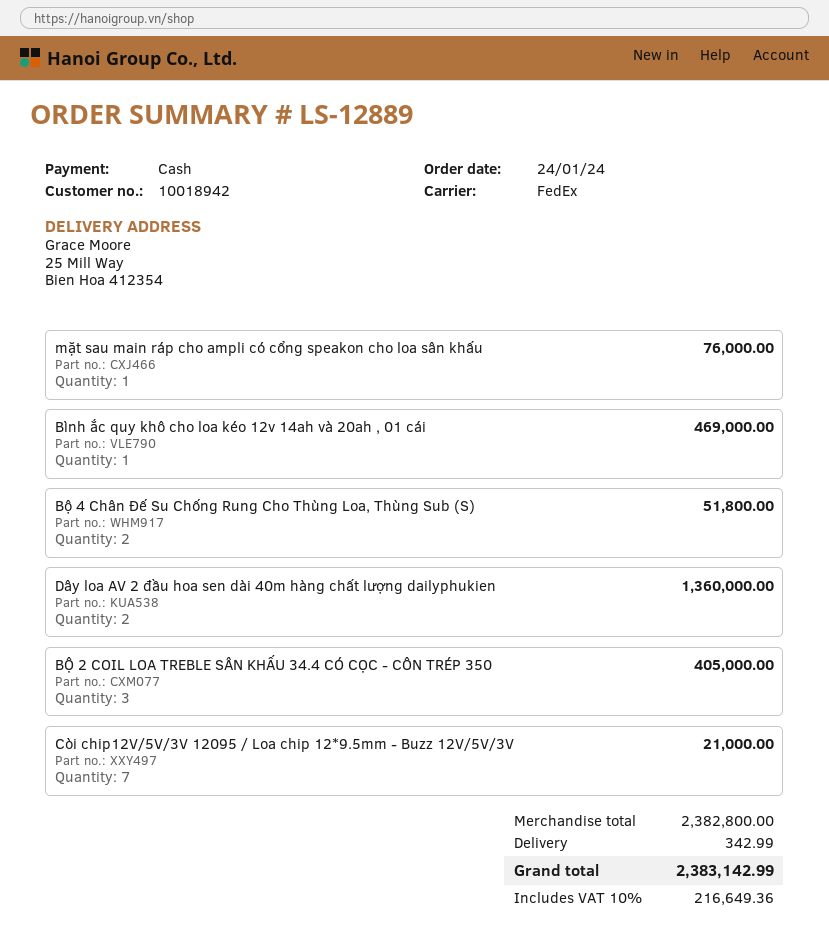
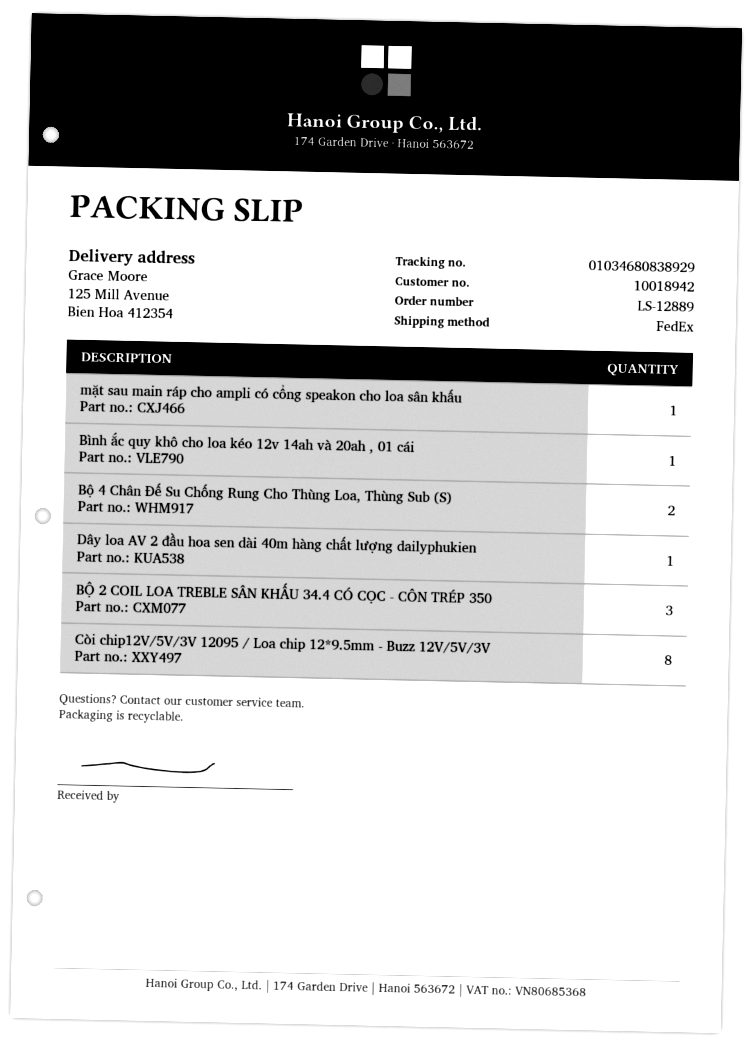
ship to: 25 Mill Way, Bien Hoa 412354 -> 125 Mill Avenue, Bien Hoa 412354
Dây loa AV 2 đầu hoa sen dài 40m hàng chất lượng dailyphukien: 2 -> 1
Còi chip12V/5V/3V 12095 / Loa chip 12*9.5mm - Buzz 12V/5V/3V: 7 -> 8

